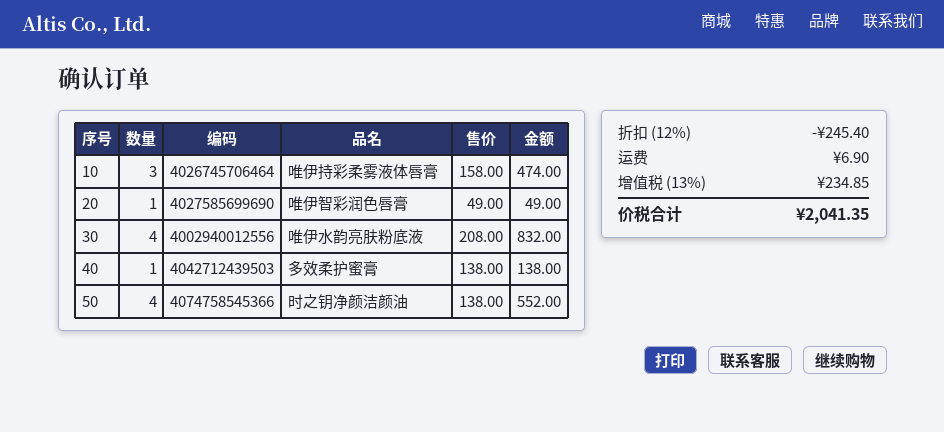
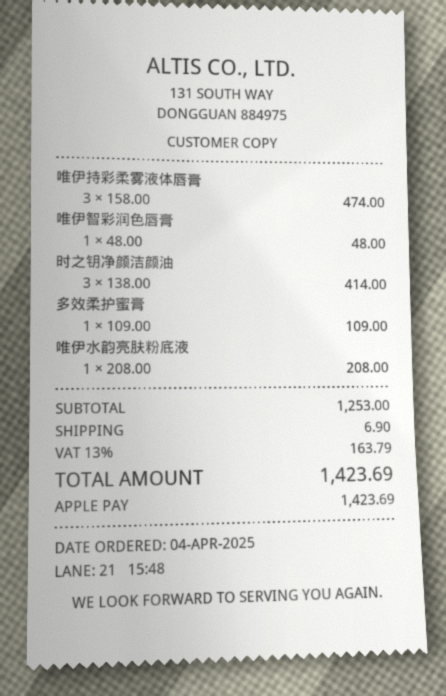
唯伊智彩润色唇膏: 1 x 49.00 = 49.00 -> 1 x 48.00 = 48.00
唯伊水韵亮肤粉底液: 4 x 208.00 = 832.00 -> 1 x 208.00 = 208.00
多效柔护蜜膏: 1 x 138.00 = 138.00 -> 1 x 109.00 = 109.00
时之钥净颜洁颜油: 4 x 138.00 = 552.00 -> 3 x 138.00 = 414.00
discount: 12% = 245.40 -> none
tax: 13% = 234.85 -> 13% = 163.79
total: 2041.35 -> 1423.69

